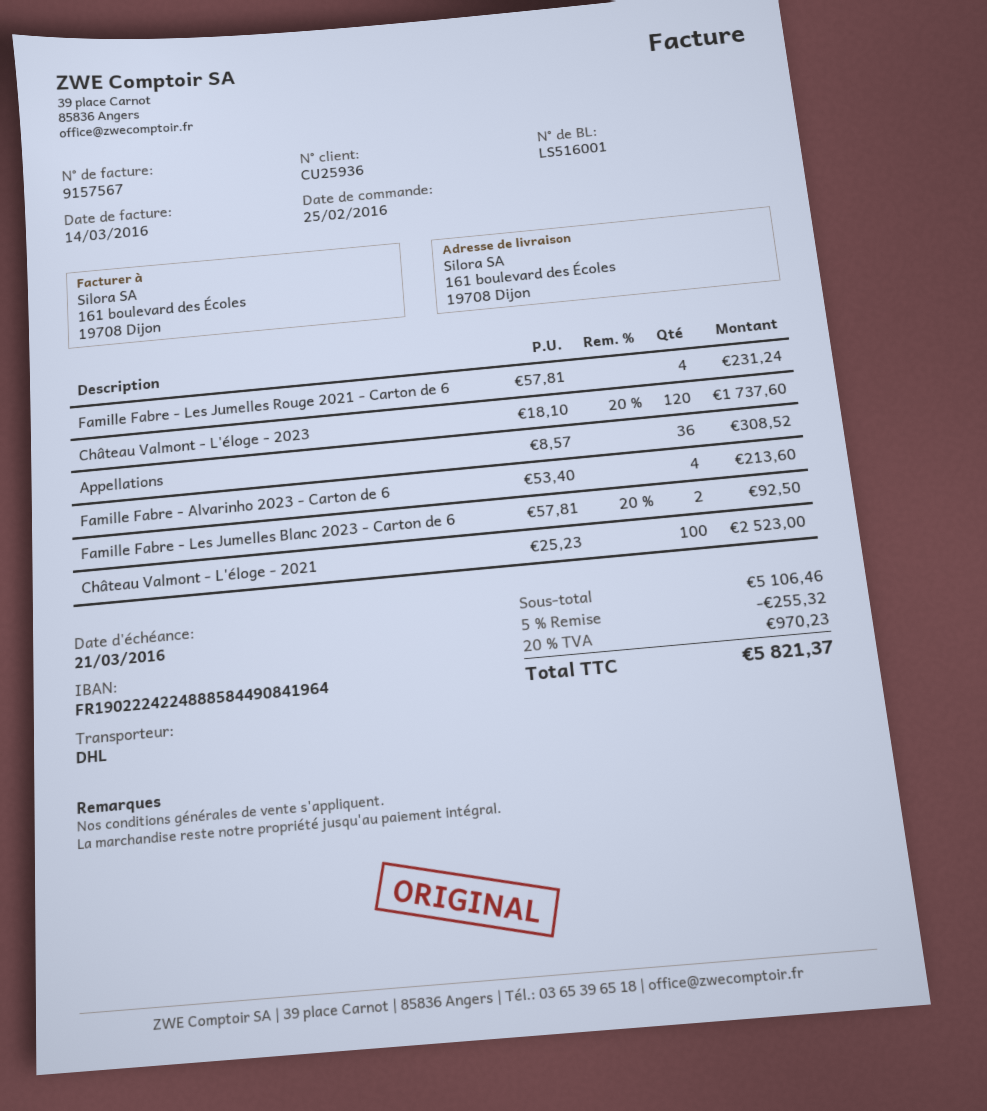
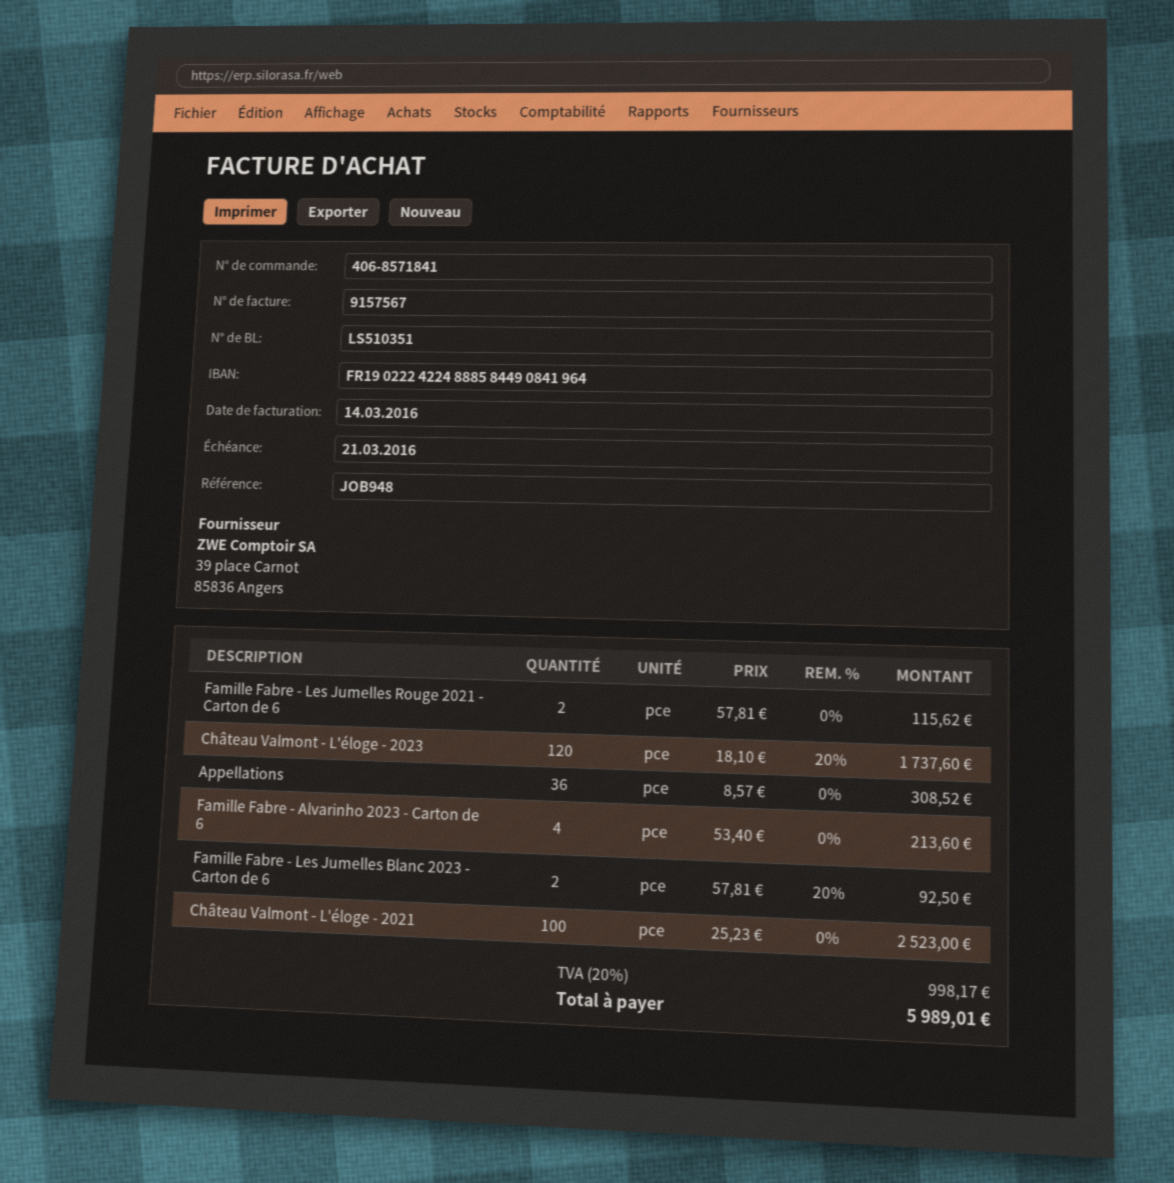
delivery note number: LS516001 -> LS510351
Famille Fabre - Les Jumelles Rouge 2021 - Carton de 6: 4 x 57.81 = 231.24 -> 2 x 57.81 = 115.62
discount: 5% = 255.32 -> none
tax: 20% = 970.23 -> 20% = 998.17
total: 5821.37 -> 5989.01

